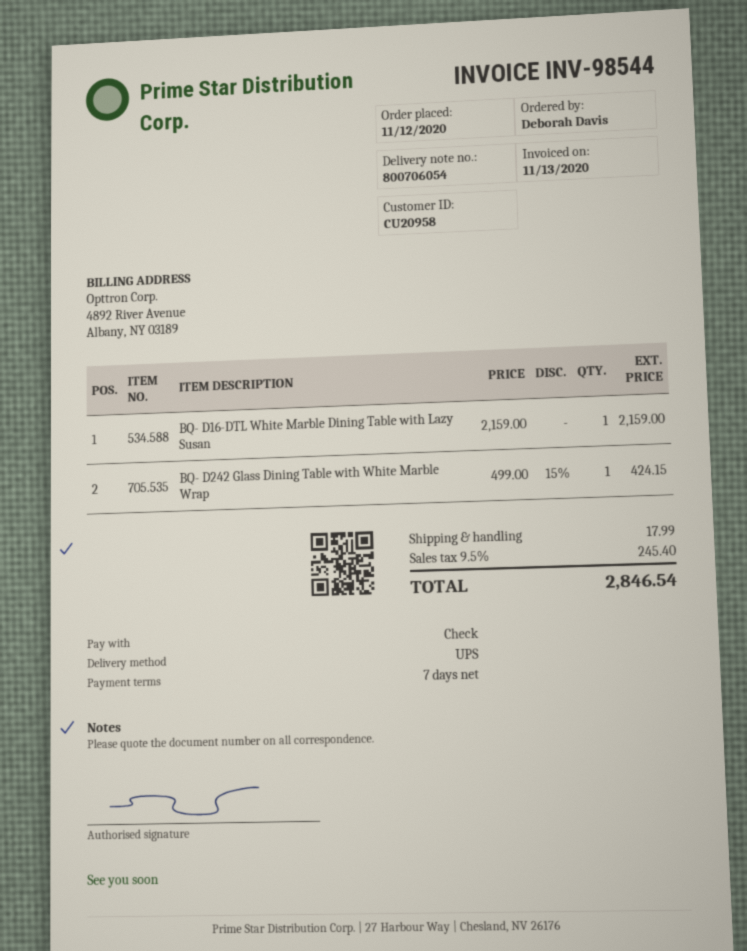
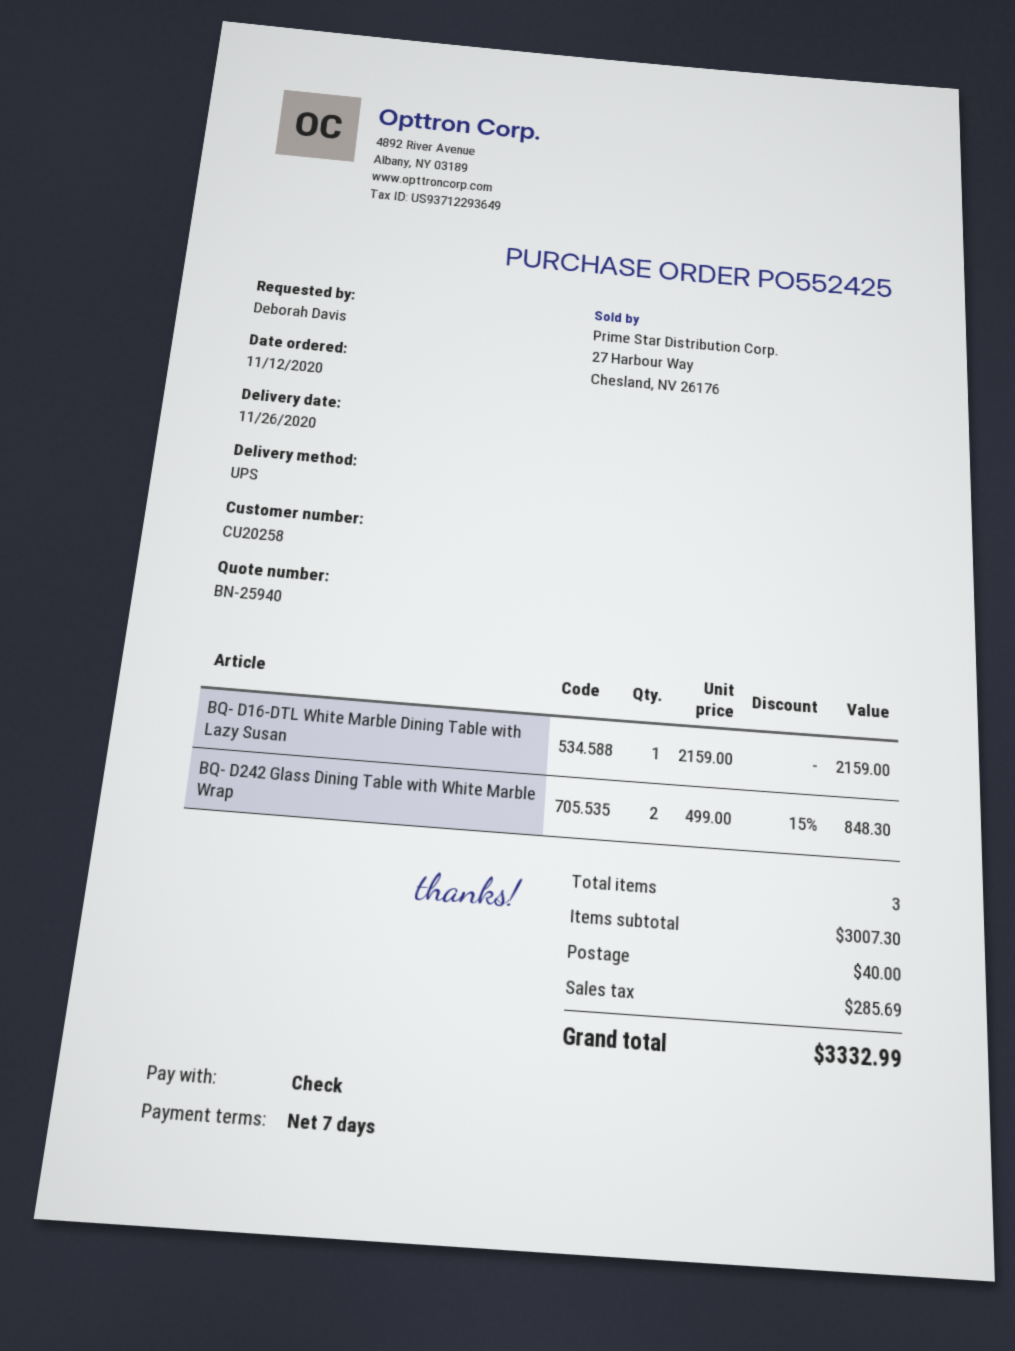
customer number: CU20958 -> CU20258
BQ- D242 Glass Dining Table with White Marble Wrap: 1 x 499.00 - 15% = 424.15 -> 2 x 499.00 - 15% = 848.30
shipping: 17.99 -> 40.00
tax: 245.40 -> 285.69
total: 2846.54 -> 3332.99

